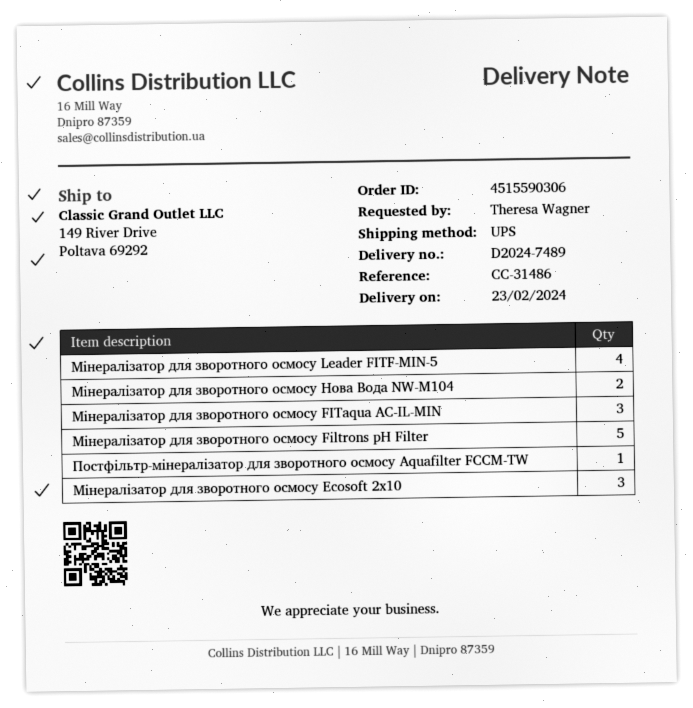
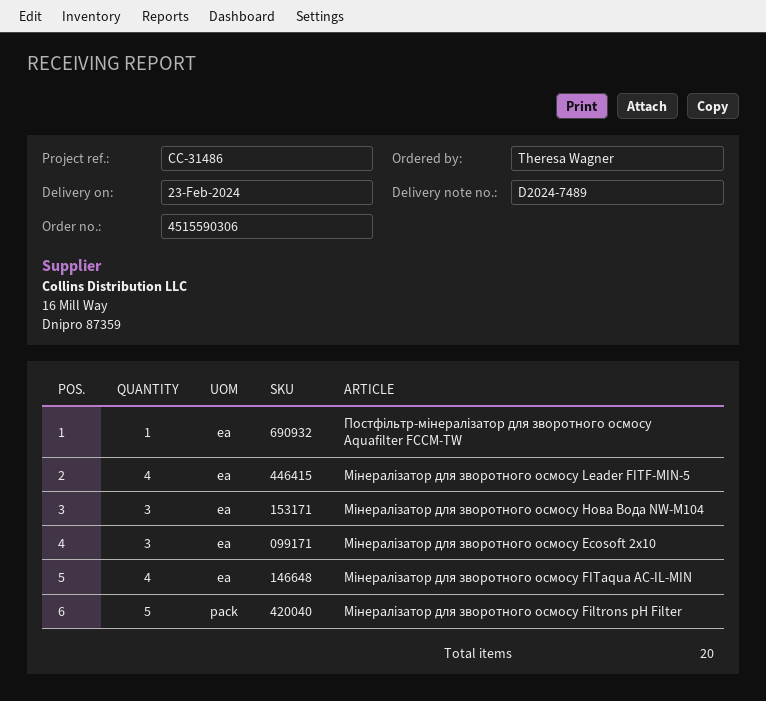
Мінералізатор для зворотного осмосу Нова Вода NW-M104: 2 -> 3
Мінералізатор для зворотного осмосу FITaqua AC-IL-MIN: 3 -> 4

